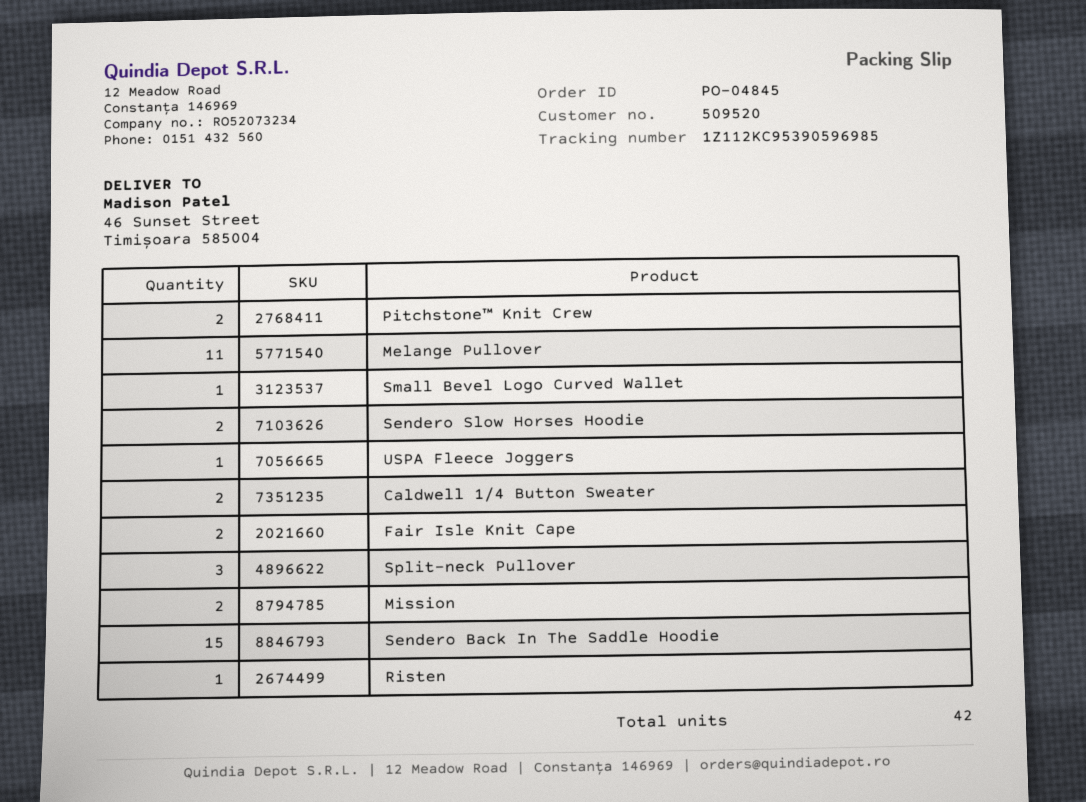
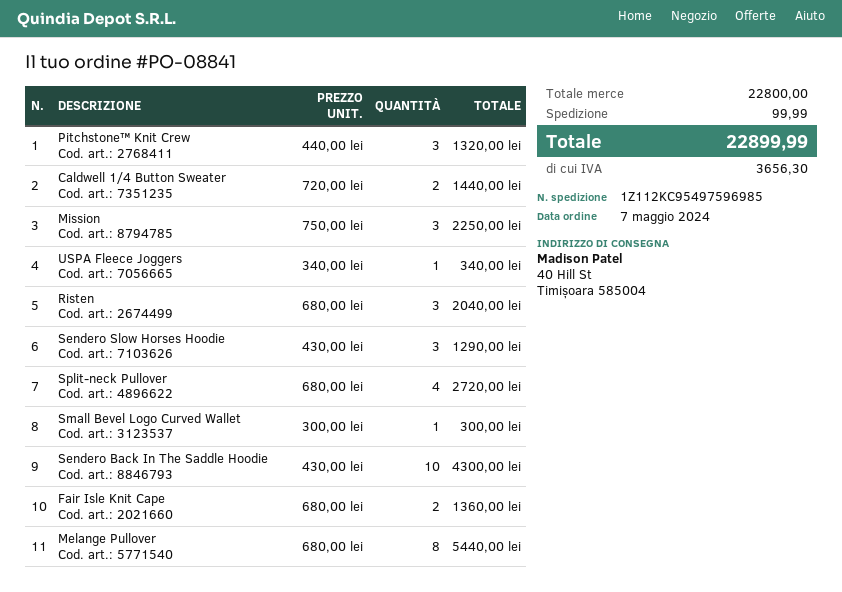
order number: PO-04845 -> PO-08841
tracking number: 1Z112KC95390596985 -> 1Z112KC95497596985
ship to: 46 Sunset Street, Timișoara 585004 -> 40 Hill St, Timișoara 585004
Pitchstone™ Knit Crew: 2 -> 3
Melange Pullover: 11 -> 8
Sendero Slow Horses Hoodie: 2 -> 3
Split-neck Pullover: 3 -> 4
Mission: 2 -> 3
Sendero Back In The Saddle Hoodie: 15 -> 10
Risten: 1 -> 3

